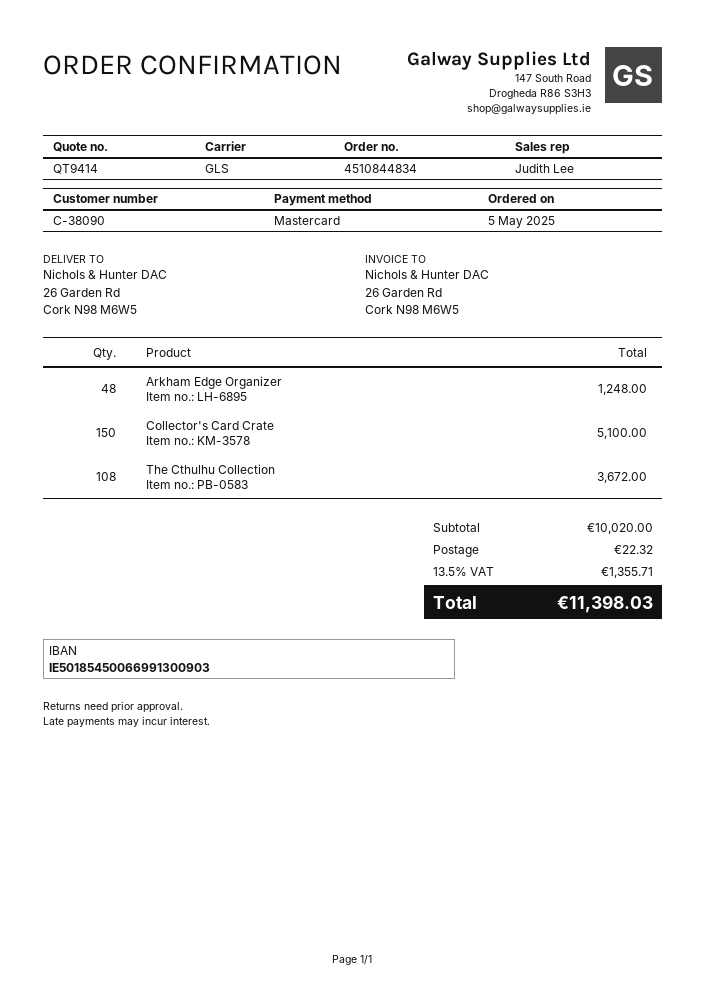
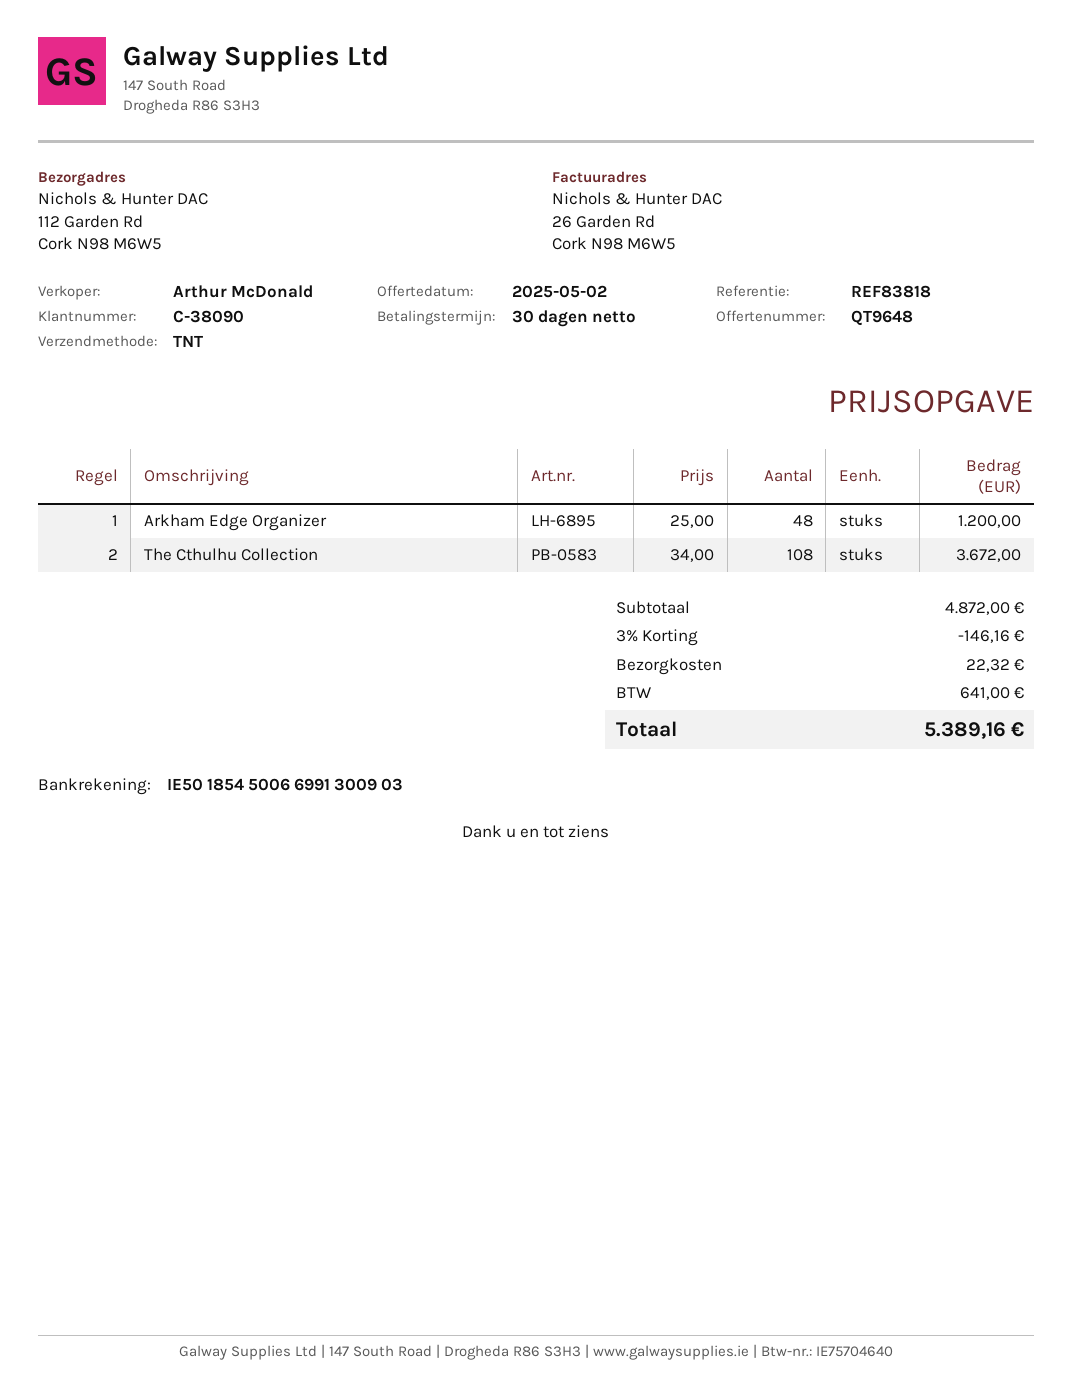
quote number: QT9414 -> QT9648
sales rep: Judith Lee -> Arthur McDonald
shipping method: GLS -> TNT
ship to: 26 Garden Rd, Cork N98 M6W5 -> 112 Garden Rd, Cork N98 M6W5
Arkham Edge Organizer: 48 for 1248.00 -> 48 for 1200.00
Collector's Card Crate: 150 for 5100.00 -> none
subtotal: 10020.00 -> 4872.00
discount: none -> 3% = 146.16
tax: 1355.71 -> 641.00
total: 11398.03 -> 5389.16

